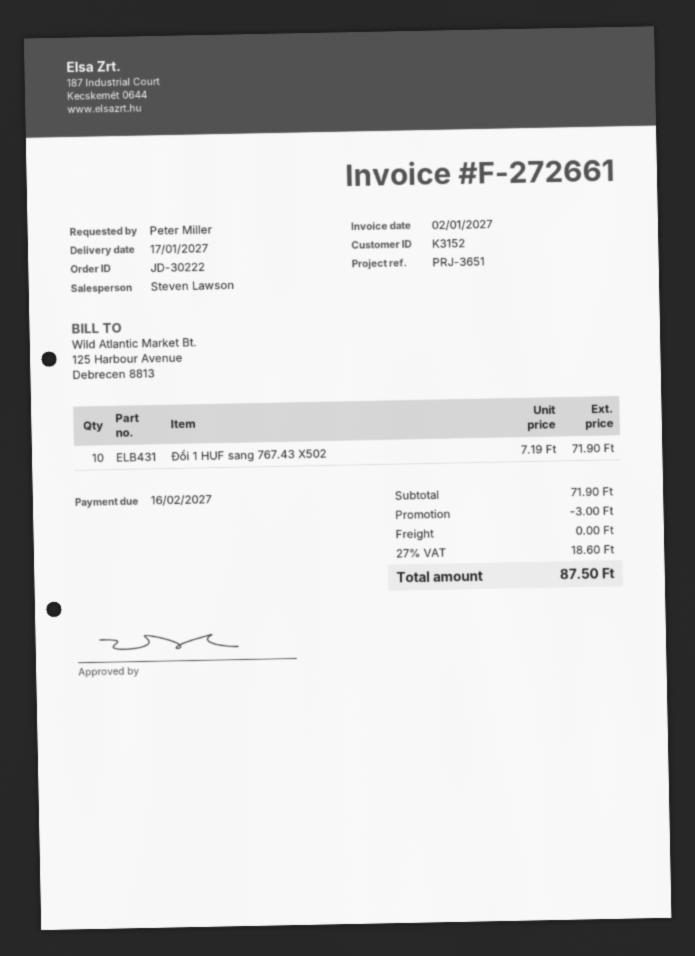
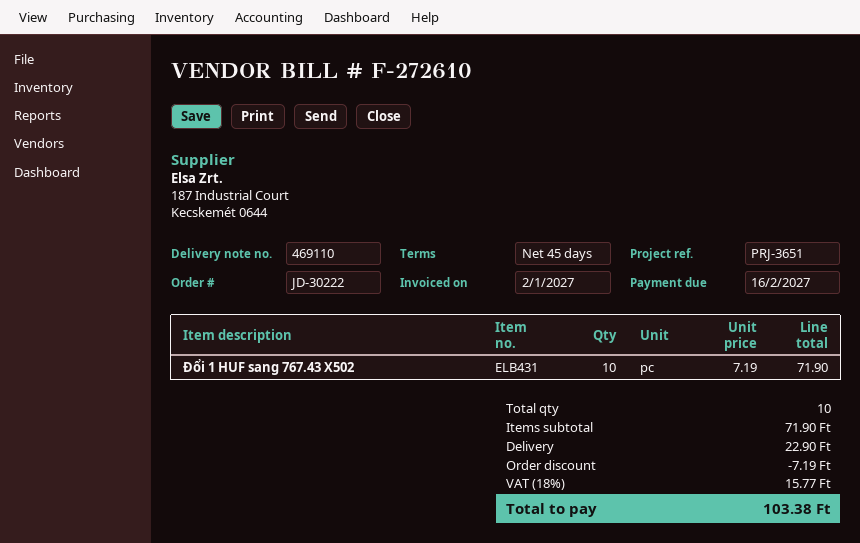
invoice number: F-272661 -> F-272610
discount: 3.00 -> 7.19
shipping: 0.00 -> 22.90
tax: 27% = 18.60 -> 18% = 15.77
total: 87.50 -> 103.38

